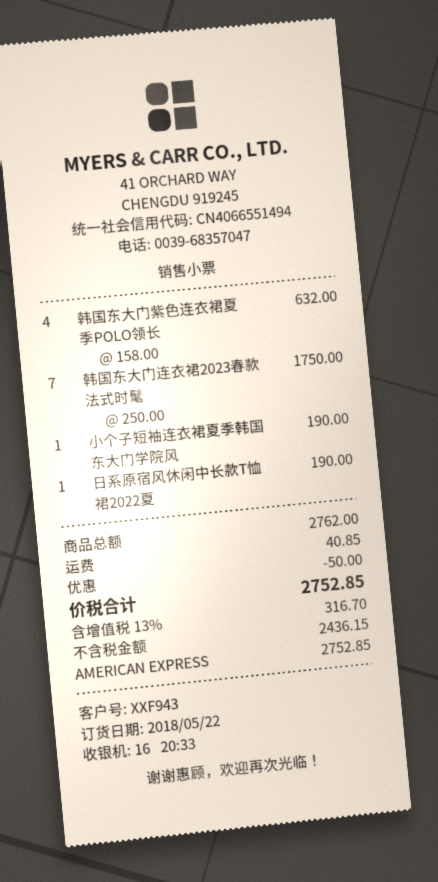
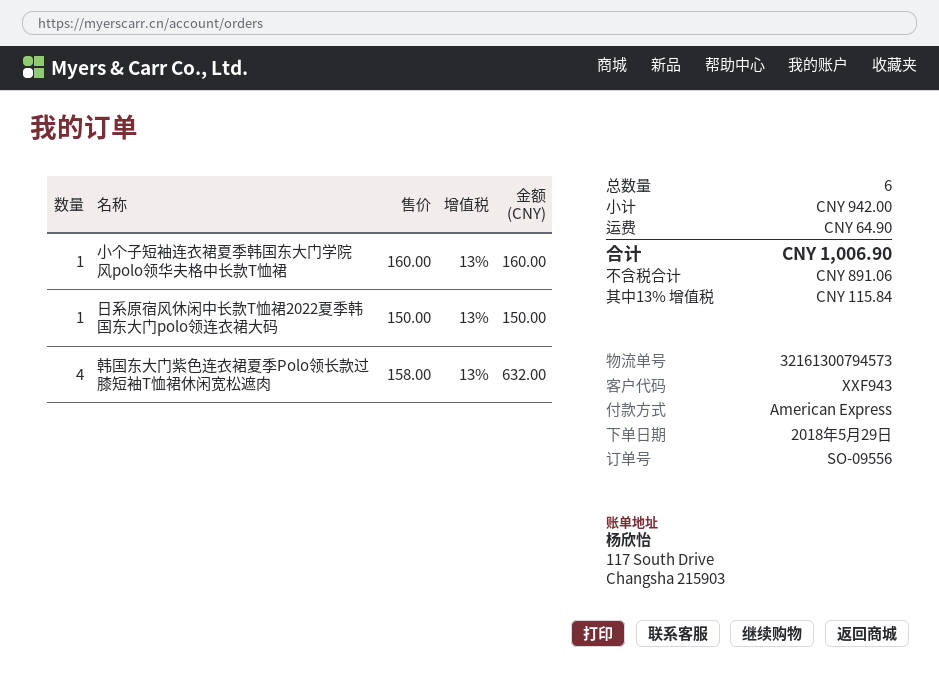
order date: 2018-05-22 -> 2018-05-29
韩国东大门连衣裙2023春款法式时髦: 7 x 250.00 = 1750.00 -> none
小个子短袖连衣裙夏季韩国东大门学院风: 1 x 190.00 = 190.00 -> 1 x 160.00 = 160.00
日系原宿风休闲中长款T恤裙2022夏: 1 x 190.00 = 190.00 -> 1 x 150.00 = 150.00
subtotal: 2762.00 -> 942.00
discount: 50.00 -> none
shipping: 40.85 -> 64.90
net: 2436.15 -> 891.06
tax: 13% = 316.70 -> 13% = 115.84
total: 2752.85 -> 1006.90

